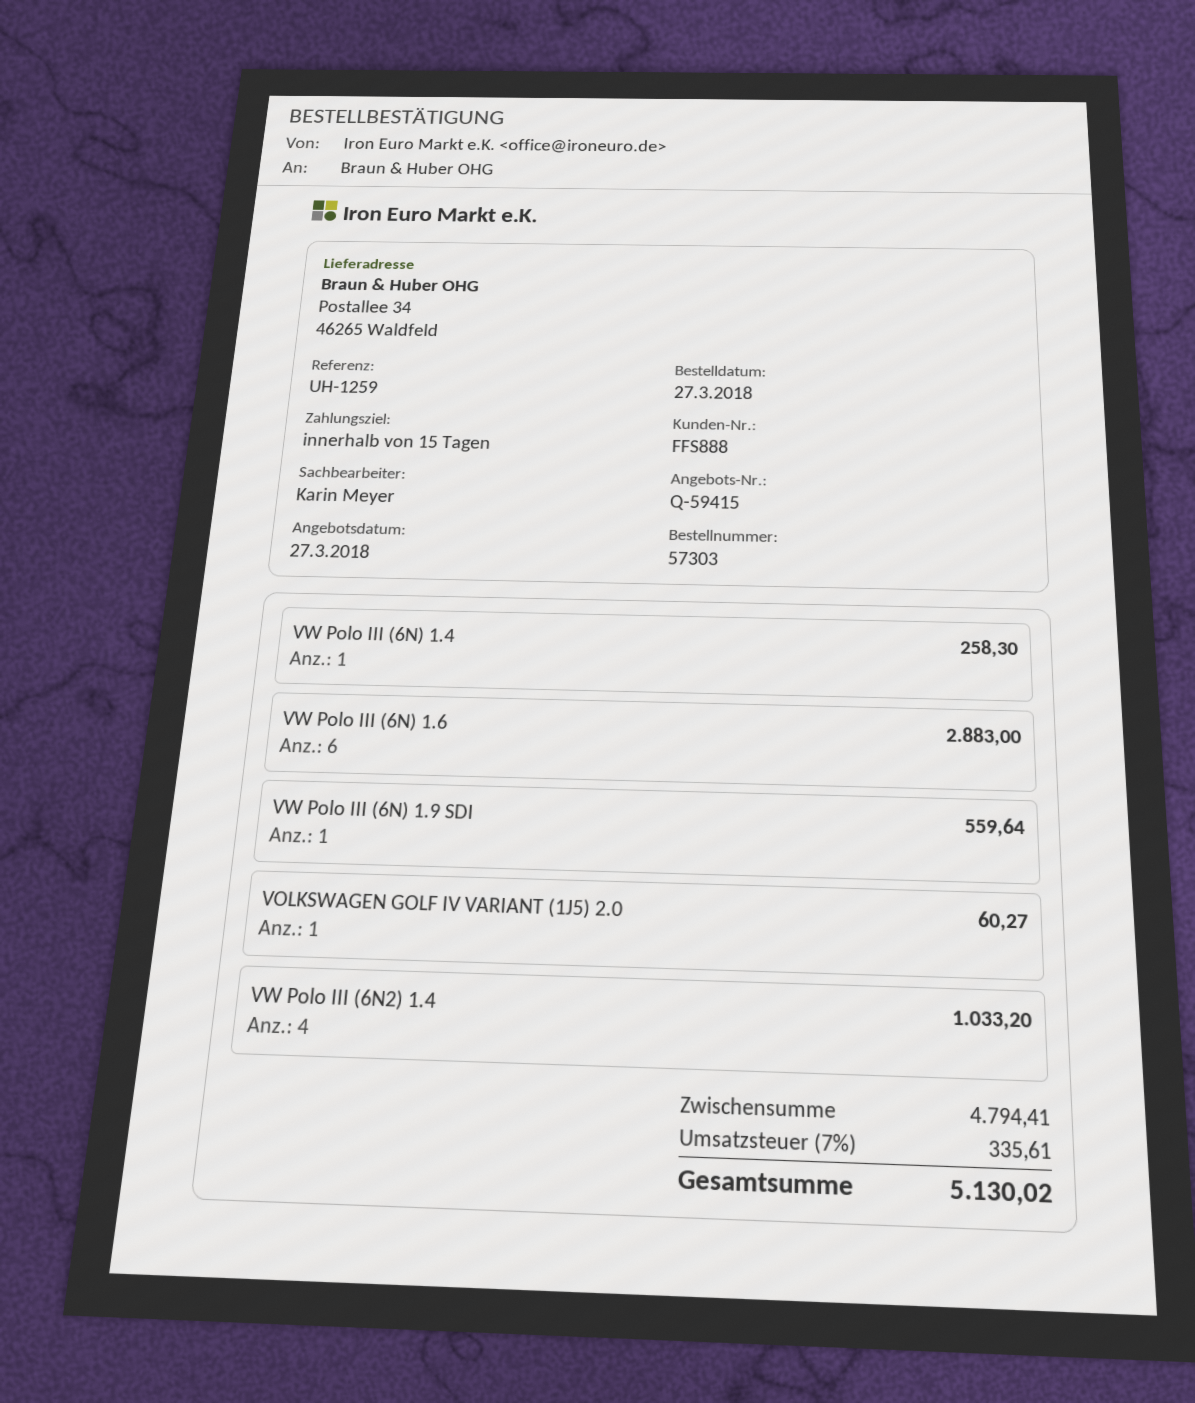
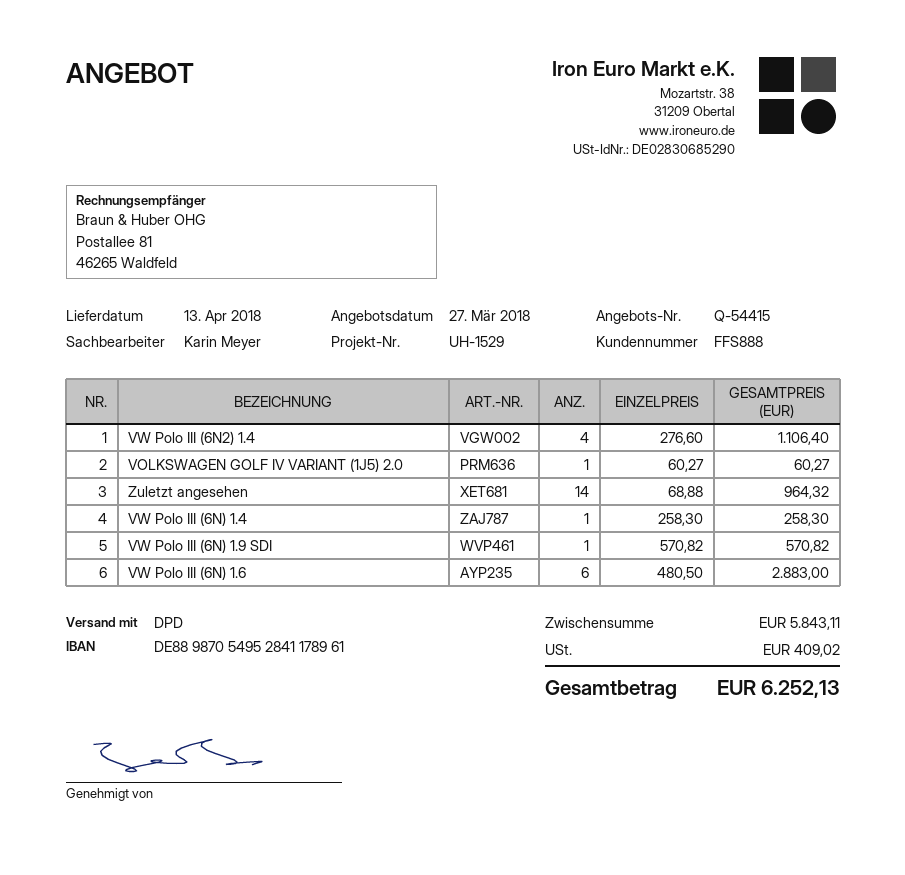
quote number: Q-59415 -> Q-54415
reference: UH-1259 -> UH-1529
VW Polo III (6N) 1.9 SDI: 1 for 559.64 -> 1 for 570.82
VW Polo III (6N2) 1.4: 4 for 1033.20 -> 4 for 1106.40
Zuletzt angesehen: none -> 14 for 964.32
subtotal: 4794.41 -> 5843.11
tax: 335.61 -> 409.02
total: 5130.02 -> 6252.13

